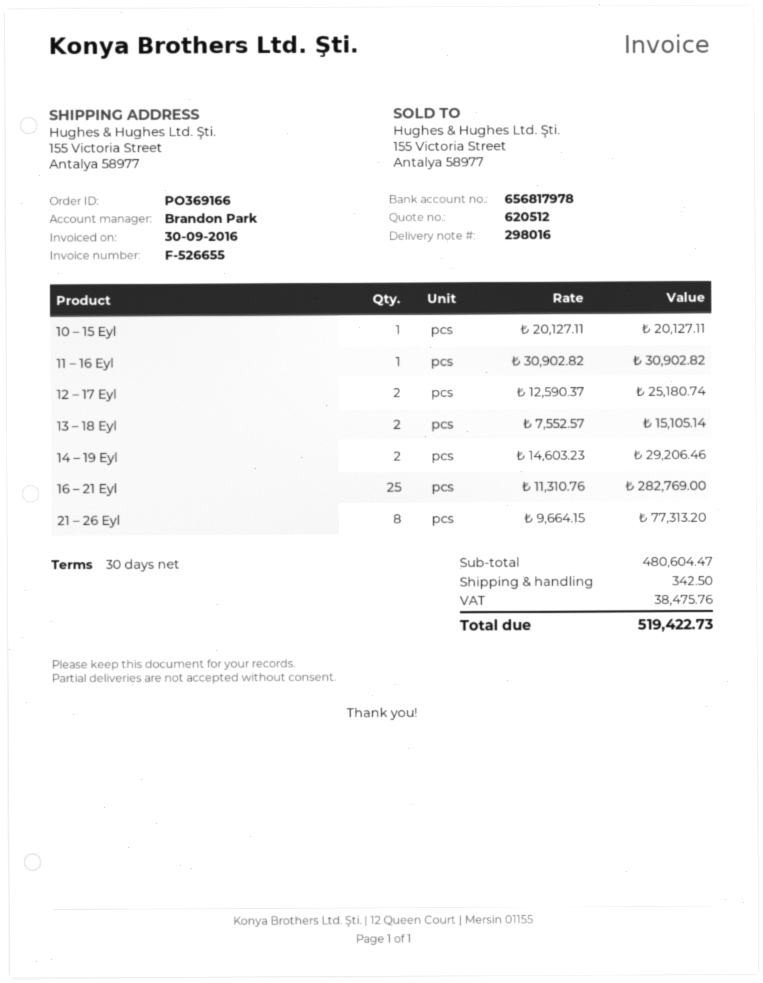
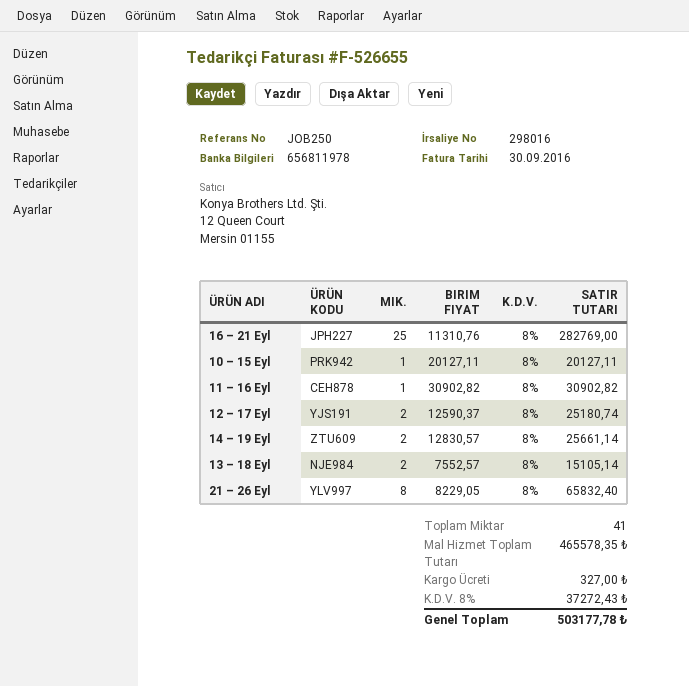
bank account: 656817978 -> 656811978
14 – 19 Eyl: 2 x 14603.23 = 29206.46 -> 2 x 12830.57 = 25661.14
21 – 26 Eyl: 8 x 9664.15 = 77313.20 -> 8 x 8229.05 = 65832.40
subtotal: 480604.47 -> 465578.35
shipping: 342.50 -> 327.00
tax: 38475.76 -> 37272.43
total: 519422.73 -> 503177.78

